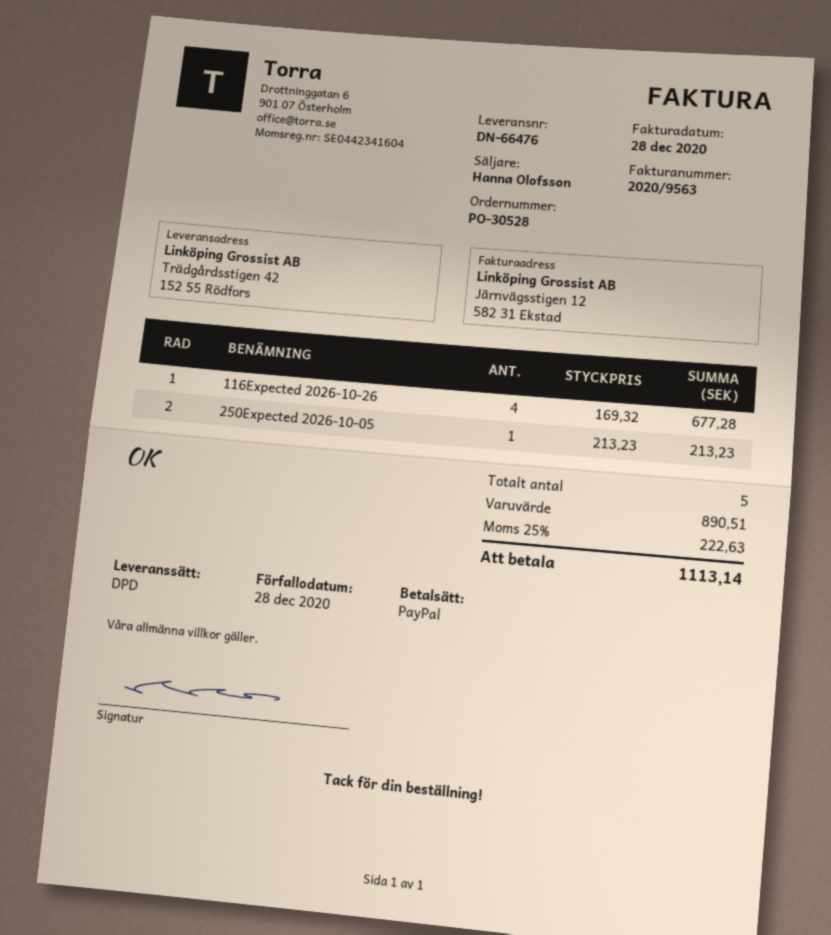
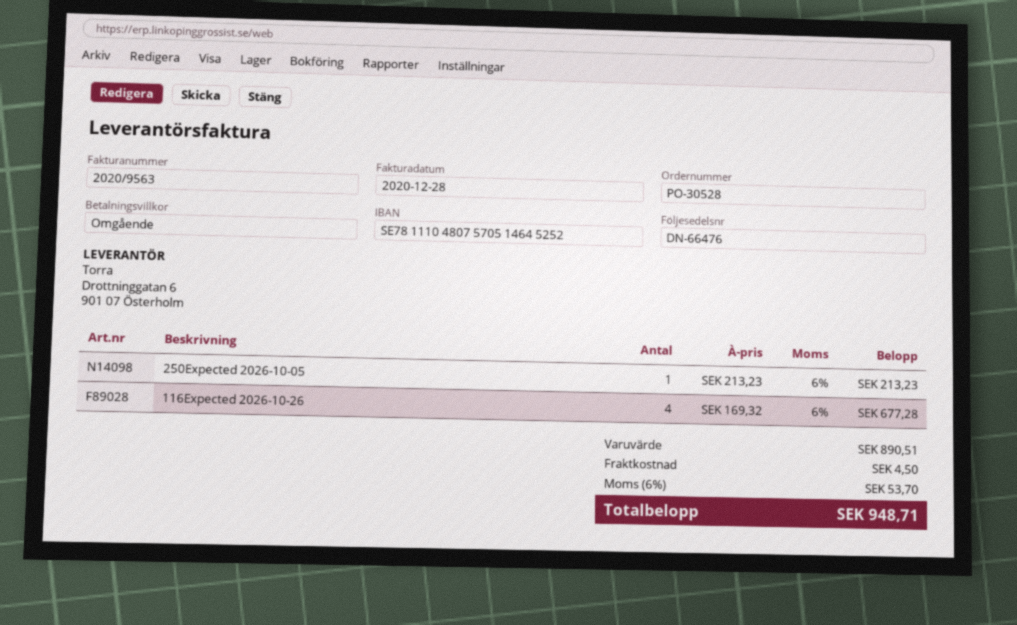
shipping: none -> 4.50
tax: 25% = 222.63 -> 6% = 53.70
total: 1113.14 -> 948.71

